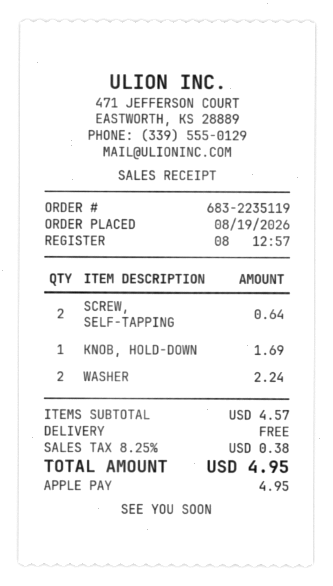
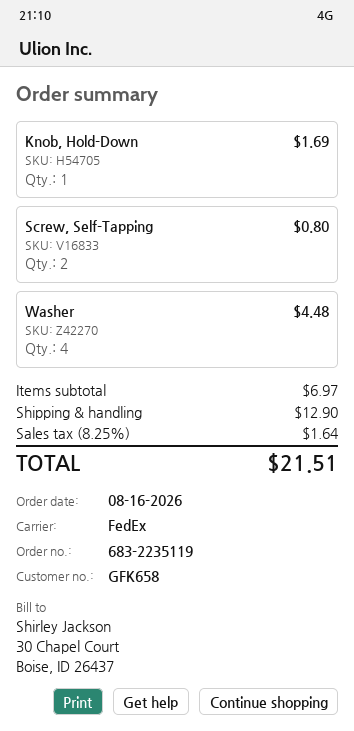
order date: 2026-08-19 -> 2026-08-16
SCREW, SELF-TAPPING: 2 for 0.64 -> 2 for 0.80
WASHER: 2 for 2.24 -> 4 for 4.48
subtotal: 4.57 -> 6.97
shipping: 0.00 -> 12.90
tax: 8.25% = 0.38 -> 8.25% = 1.64
total: 4.95 -> 21.51

